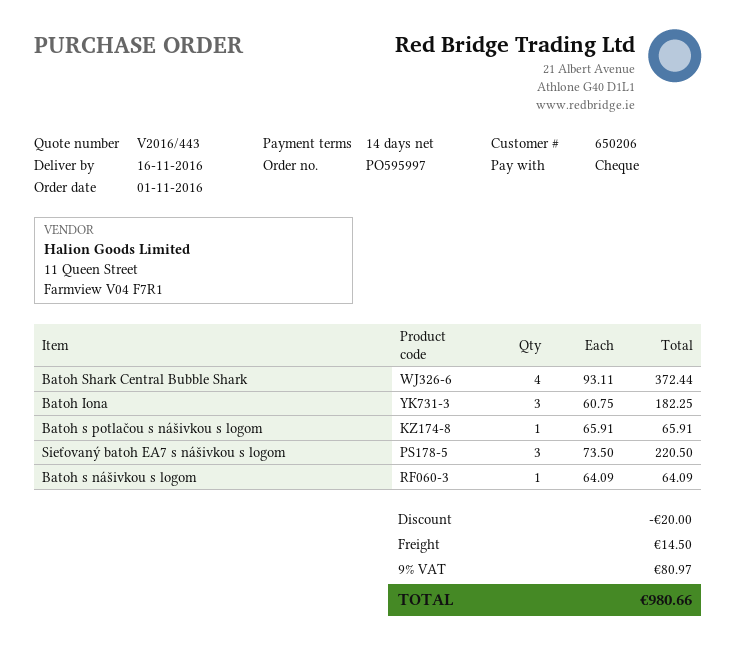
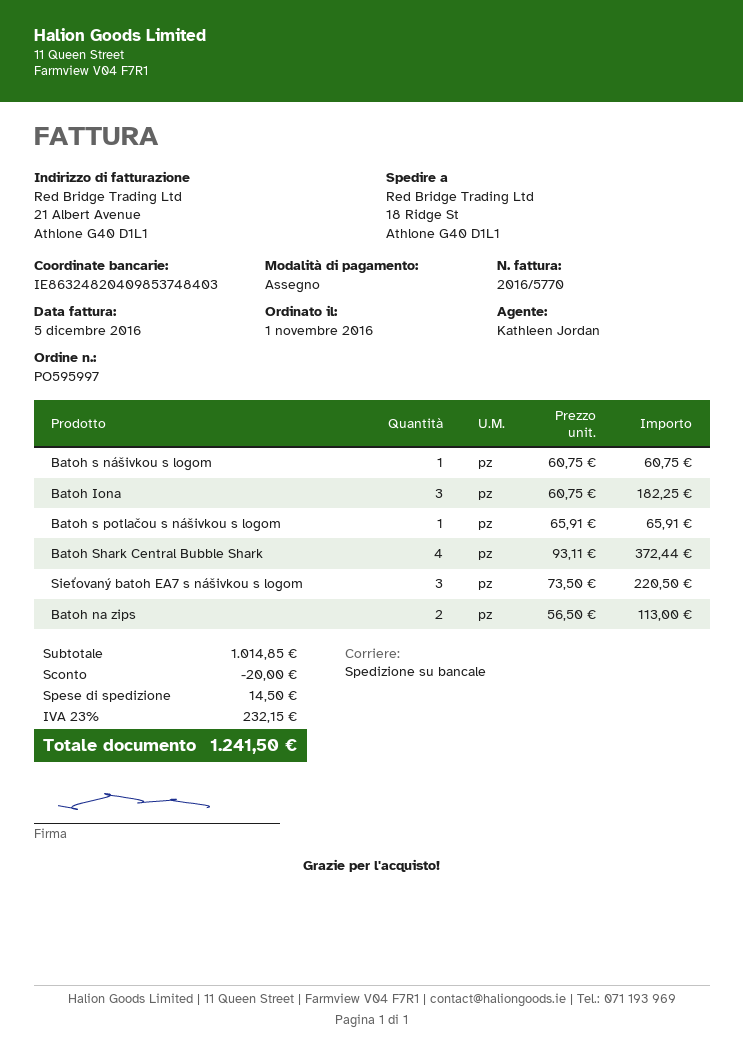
Batoh s nášivkou s logom: 1 x 64.09 = 64.09 -> 1 x 60.75 = 60.75
Batoh na zips: none -> 2 x 56.50 = 113.00
tax: 9% = 80.97 -> 23% = 232.15
total: 980.66 -> 1241.50

